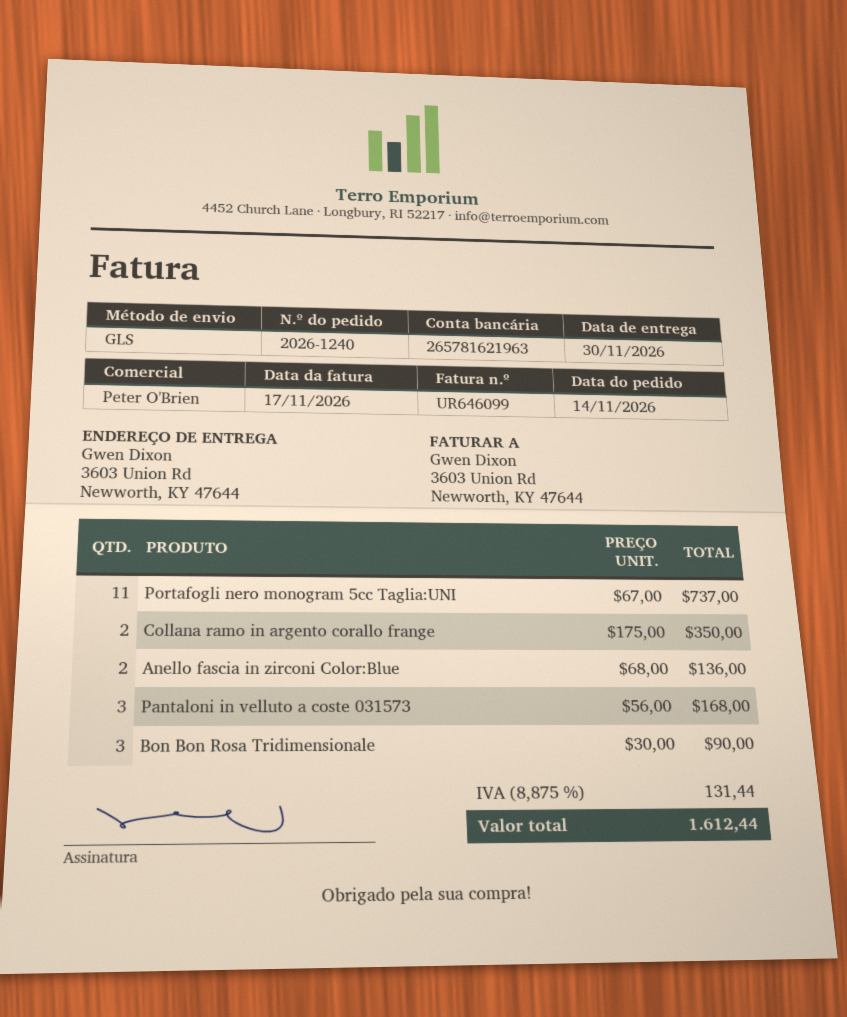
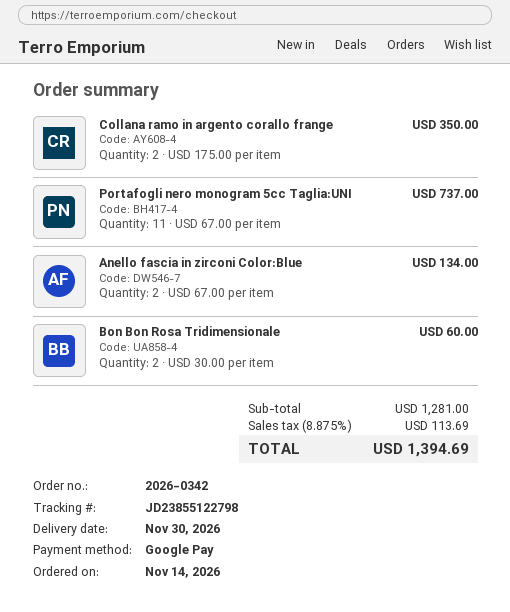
order number: 2026-1240 -> 2026-0342
Anello fascia in zirconi Color:Blue: 2 x 68.00 = 136.00 -> 2 x 67.00 = 134.00
Pantaloni in velluto a coste 031573: 3 x 56.00 = 168.00 -> none
Bon Bon Rosa Tridimensionale: 3 x 30.00 = 90.00 -> 2 x 30.00 = 60.00
tax: 8.875% = 131.44 -> 8.875% = 113.69
total: 1612.44 -> 1394.69

